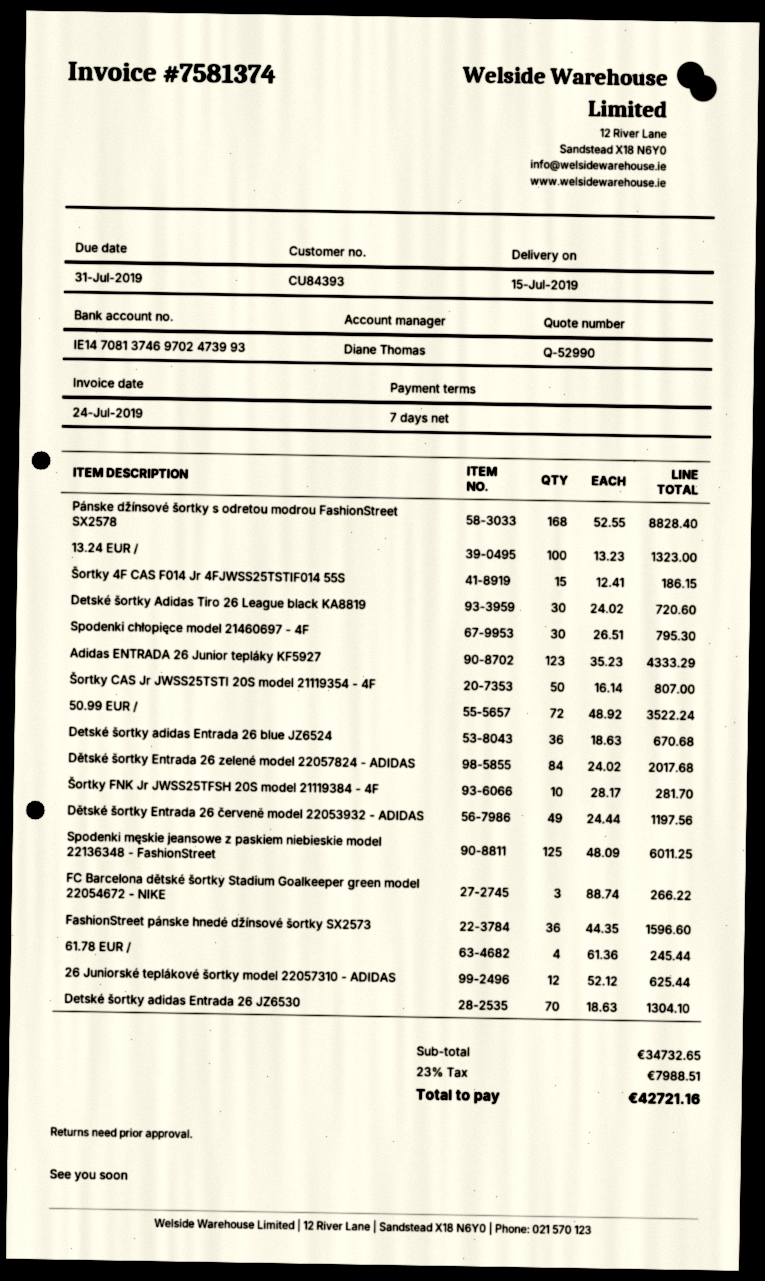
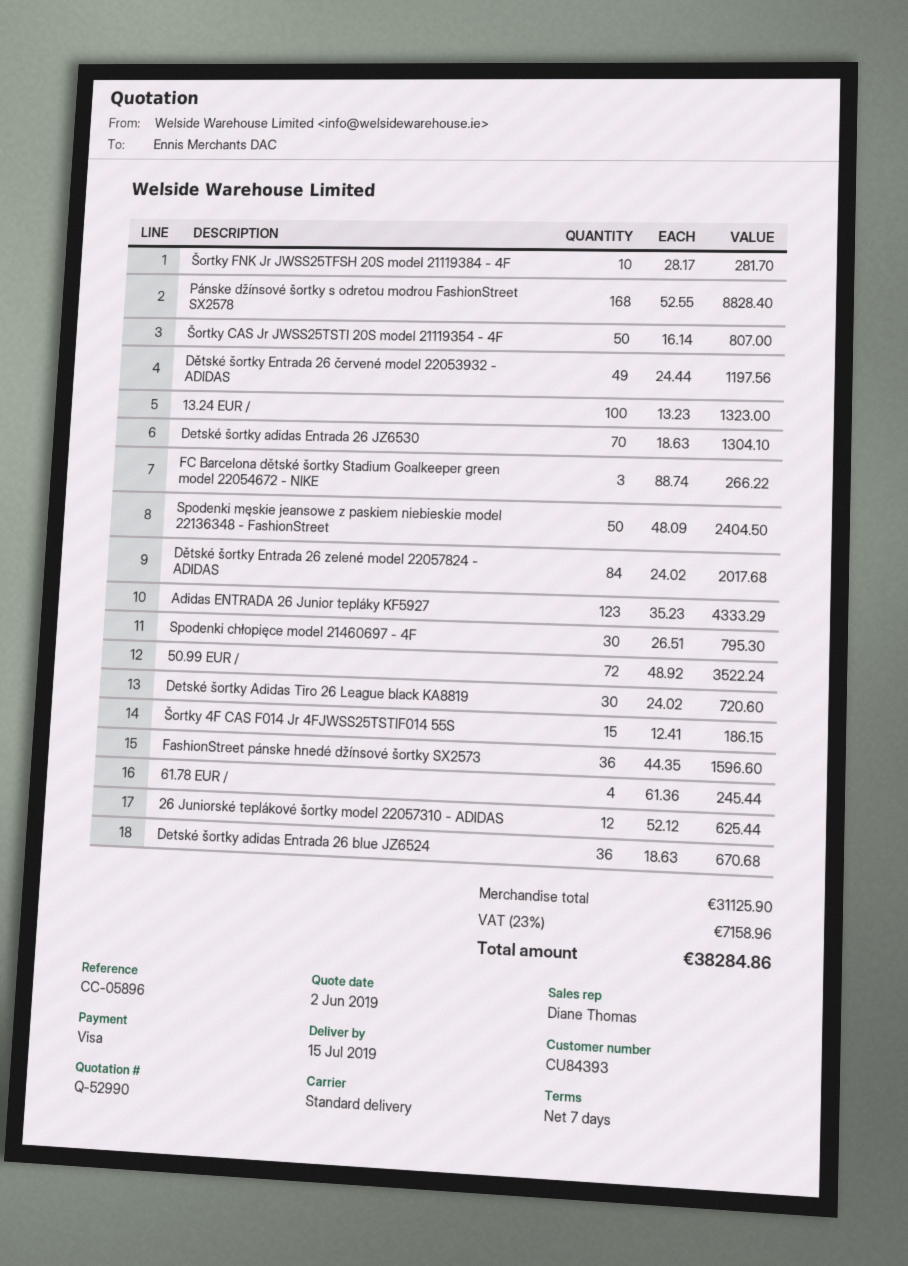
Spodenki męskie jeansowe z paskiem niebieskie model 22136348 - FashionStreet: 125 x 48.09 = 6011.25 -> 50 x 48.09 = 2404.50
subtotal: 34732.65 -> 31125.90
tax: 23% = 7988.51 -> 23% = 7158.96
total: 42721.16 -> 38284.86

